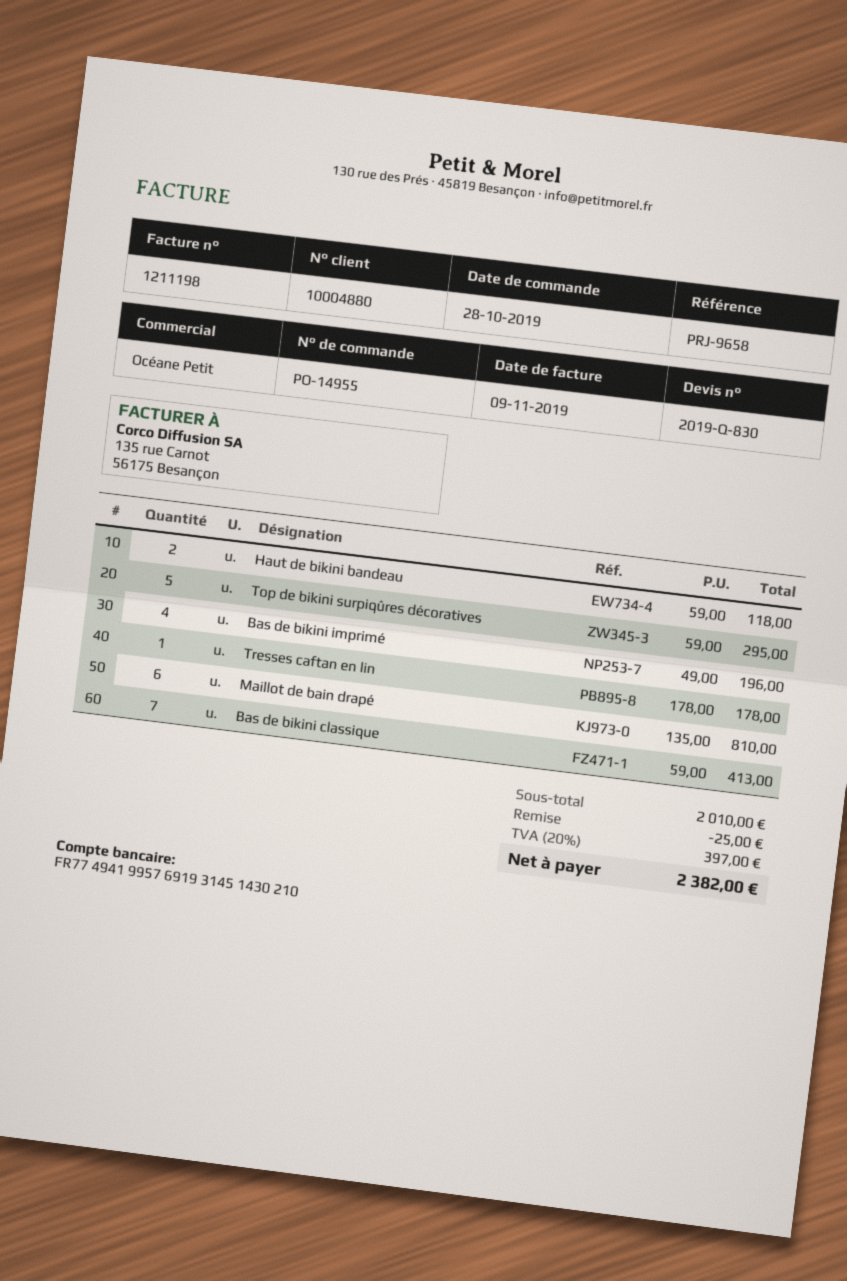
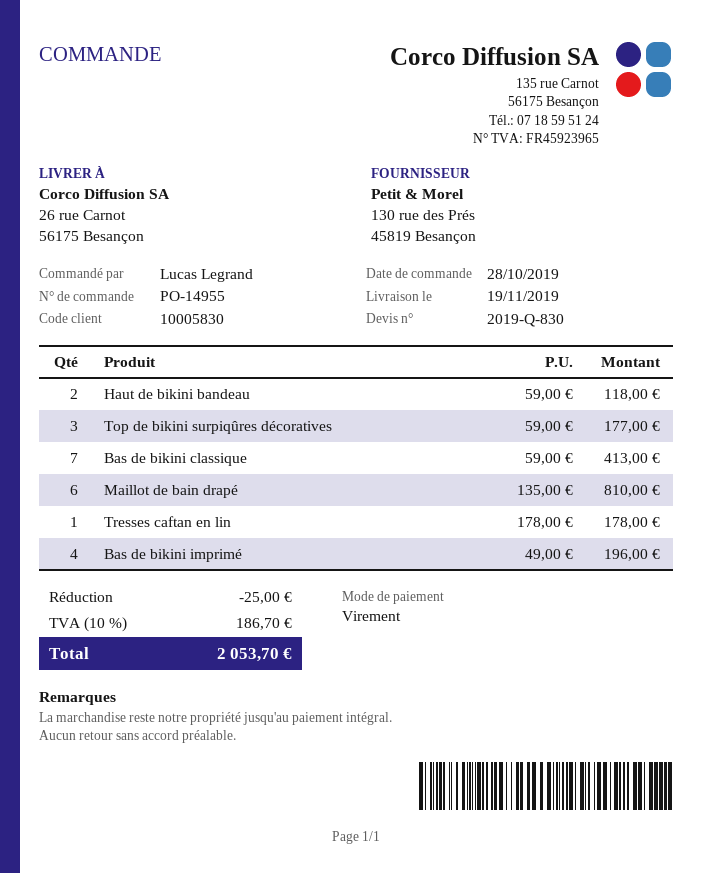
customer number: 10004880 -> 10005830
Top de bikini surpiqûres décoratives: 5 x 59.00 = 295.00 -> 3 x 59.00 = 177.00
tax: 20% = 397.00 -> 10% = 186.70
total: 2382.00 -> 2053.70

